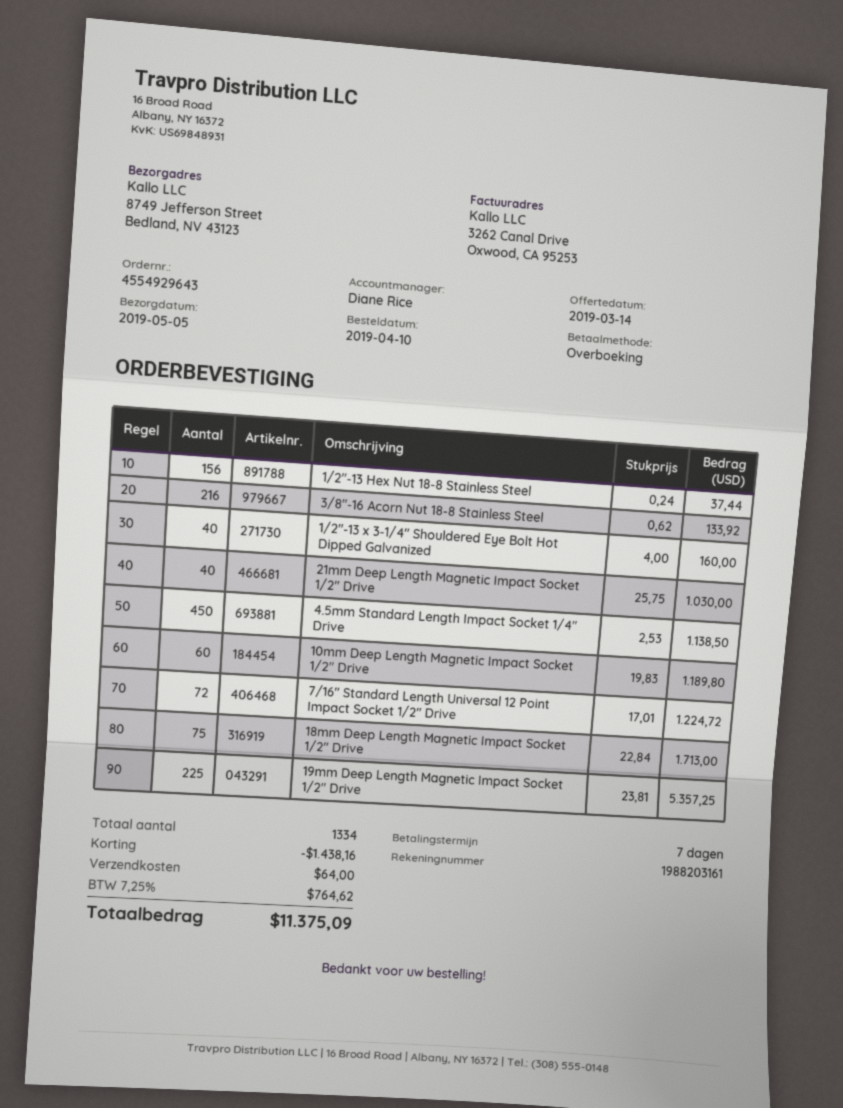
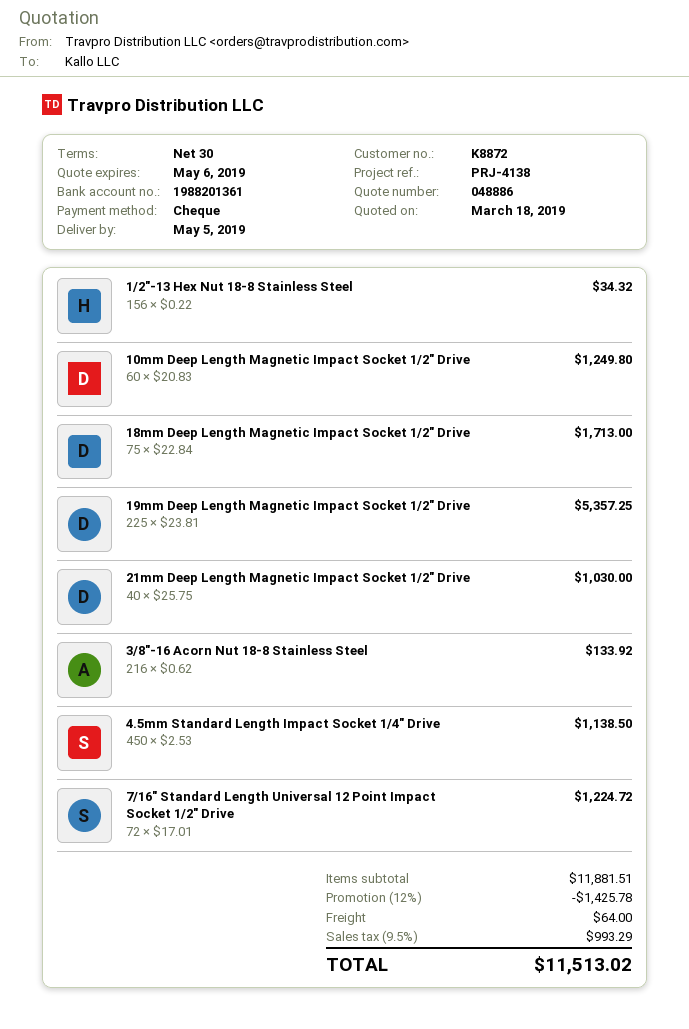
quote date: 2019-03-14 -> 2019-03-18
payment terms: 7 days -> 30 days
payment method: bank transfer -> cheque
bank account: 1988203161 -> 1988201361
1/2"-13 Hex Nut 18-8 Stainless Steel: 156 x 0.24 = 37.44 -> 156 x 0.22 = 34.32
1/2"-13 x 3-1/4" Shouldered Eye Bolt Hot Dipped Galvanized: 40 x 4.00 = 160.00 -> none
10mm Deep Length Magnetic Impact Socket 1/2" Drive: 60 x 19.83 = 1189.80 -> 60 x 20.83 = 1249.80
discount: 1438.16 -> 1425.78
tax: 7.25% = 764.62 -> 9.5% = 993.29
total: 11375.09 -> 11513.02

